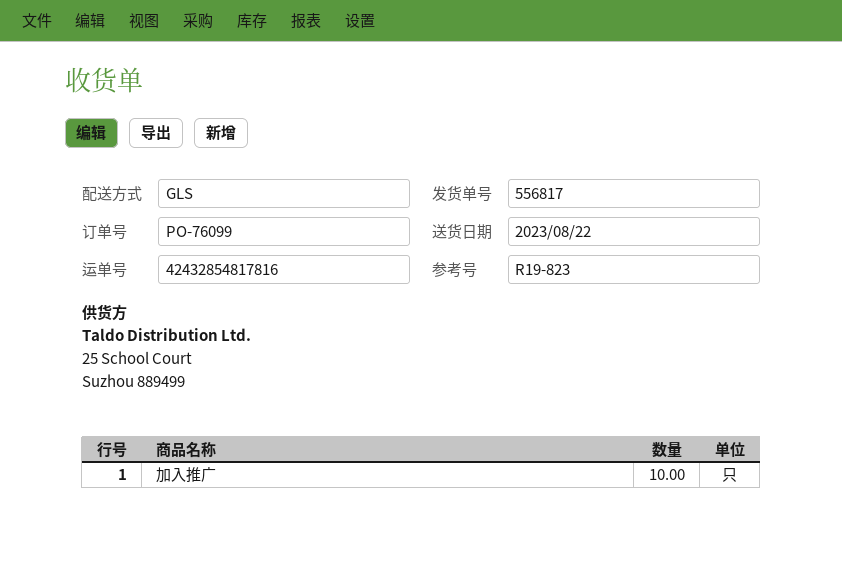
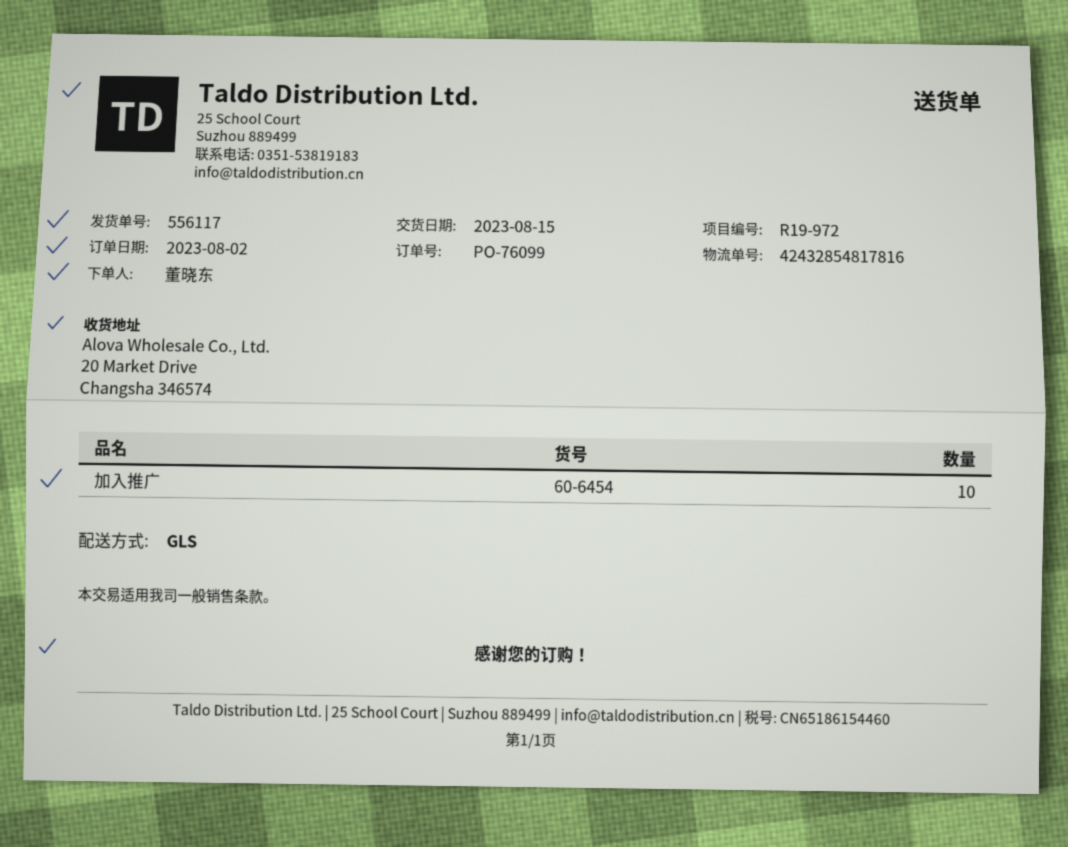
delivery note number: 556817 -> 556117
delivery date: 2023-08-22 -> 2023-08-15
reference: R19-823 -> R19-972

